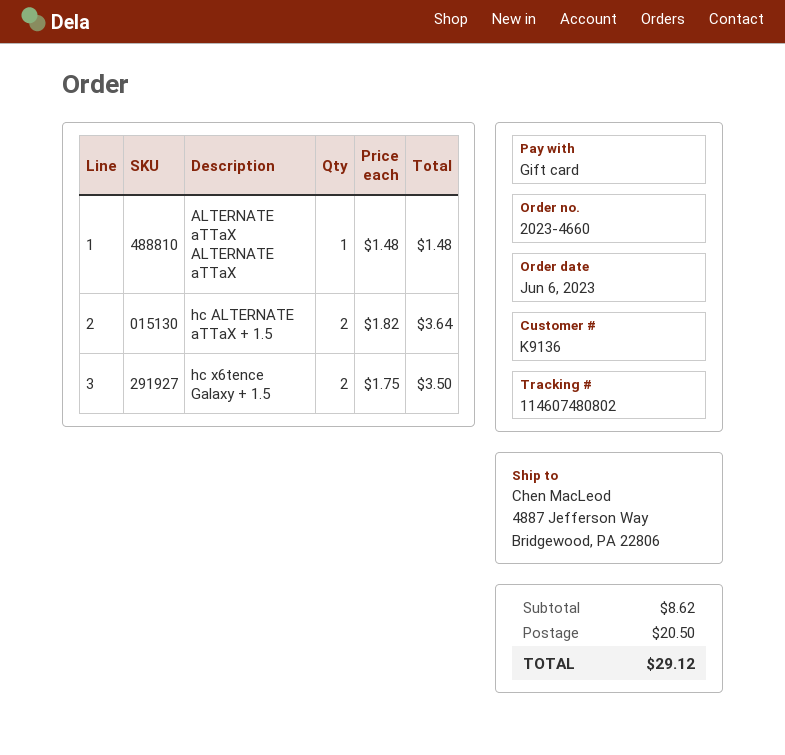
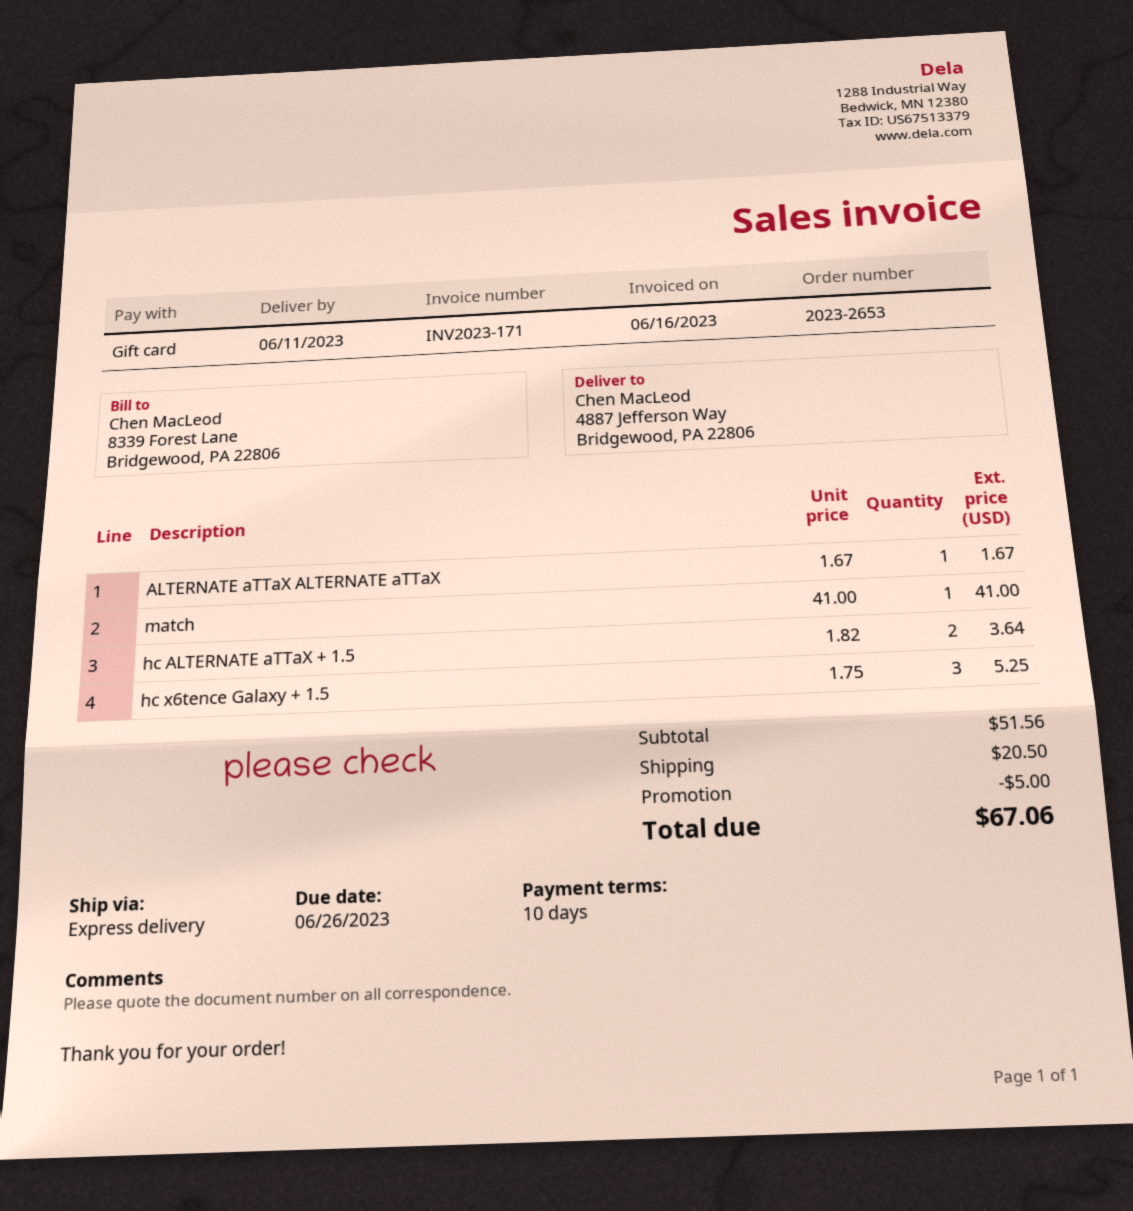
order number: 2023-4660 -> 2023-2653
ALTERNATE aTTaX ALTERNATE aTTaX: 1 x 1.48 = 1.48 -> 1 x 1.67 = 1.67
hc x6tence Galaxy + 1.5: 2 x 1.75 = 3.50 -> 3 x 1.75 = 5.25
match: none -> 1 x 41.00 = 41.00
subtotal: 8.62 -> 51.56
discount: none -> 5.00
total: 29.12 -> 67.06

